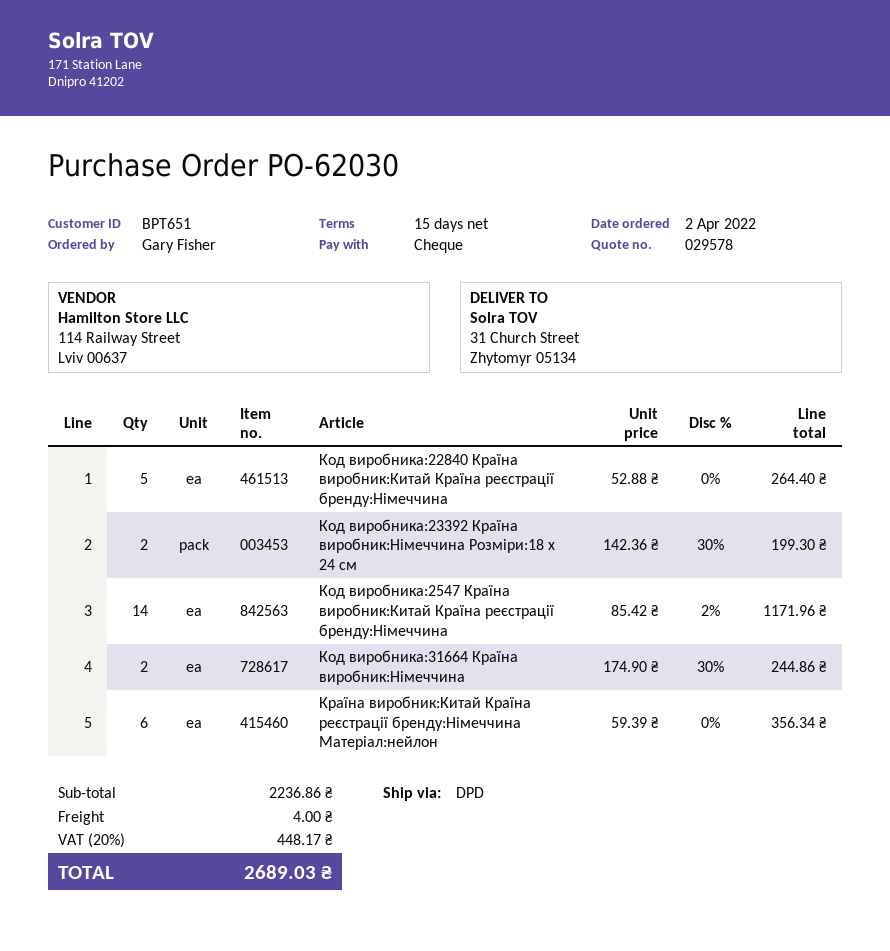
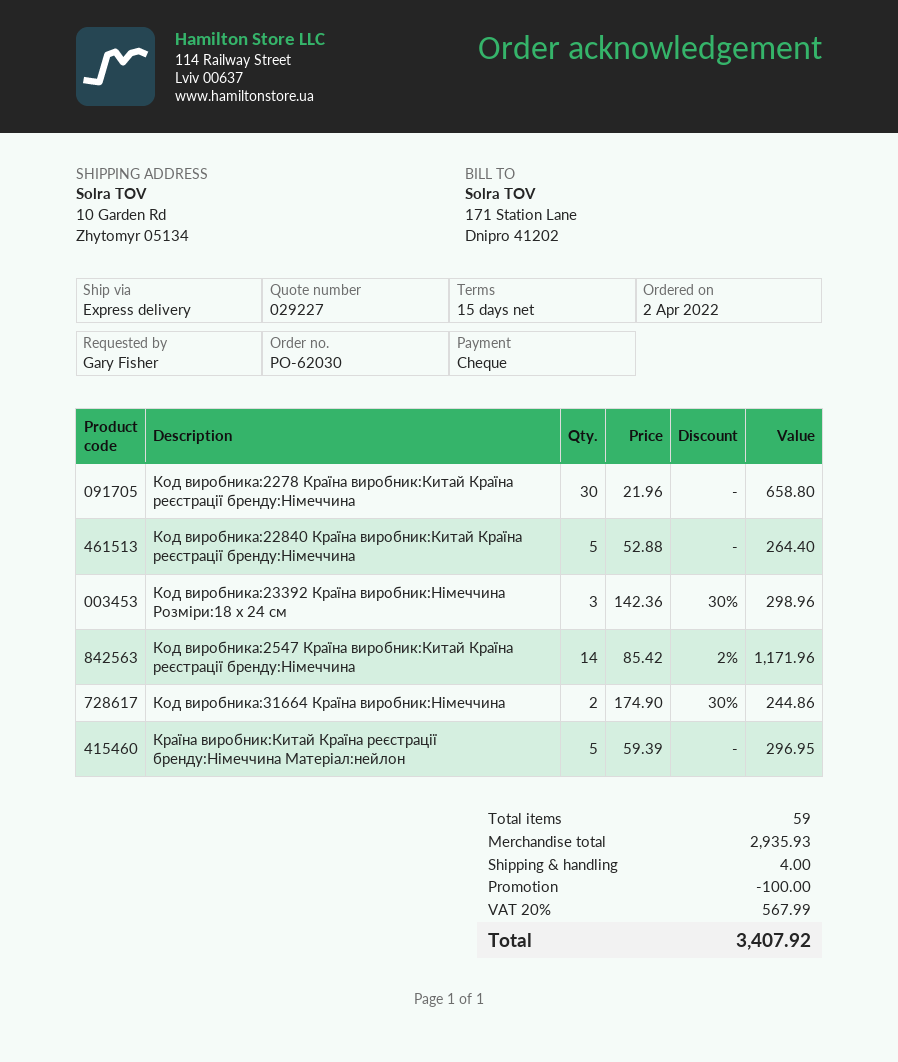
quote number: 029578 -> 029227
shipping method: DPD -> express
ship to: 31 Church Street, Zhytomyr 05134 -> 10 Garden Rd, Zhytomyr 05134
Код виробника:23392 Країна виробник:Німеччина Розміри:18 х 24 см: 2 x 142.36 - 30% = 199.30 -> 3 x 142.36 - 30% = 298.96
Країна виробник:Китай Країна реєстрації бренду:Німеччина Матеріал:нейлон: 6 x 59.39 = 356.34 -> 5 x 59.39 = 296.95
Код виробника:2278 Країна виробник:Китай Країна реєстрації бренду:Німеччина: none -> 30 x 21.96 = 658.80
subtotal: 2236.86 -> 2935.93
discount: none -> 100.00
tax: 20% = 448.17 -> 20% = 567.99
total: 2689.03 -> 3407.92

